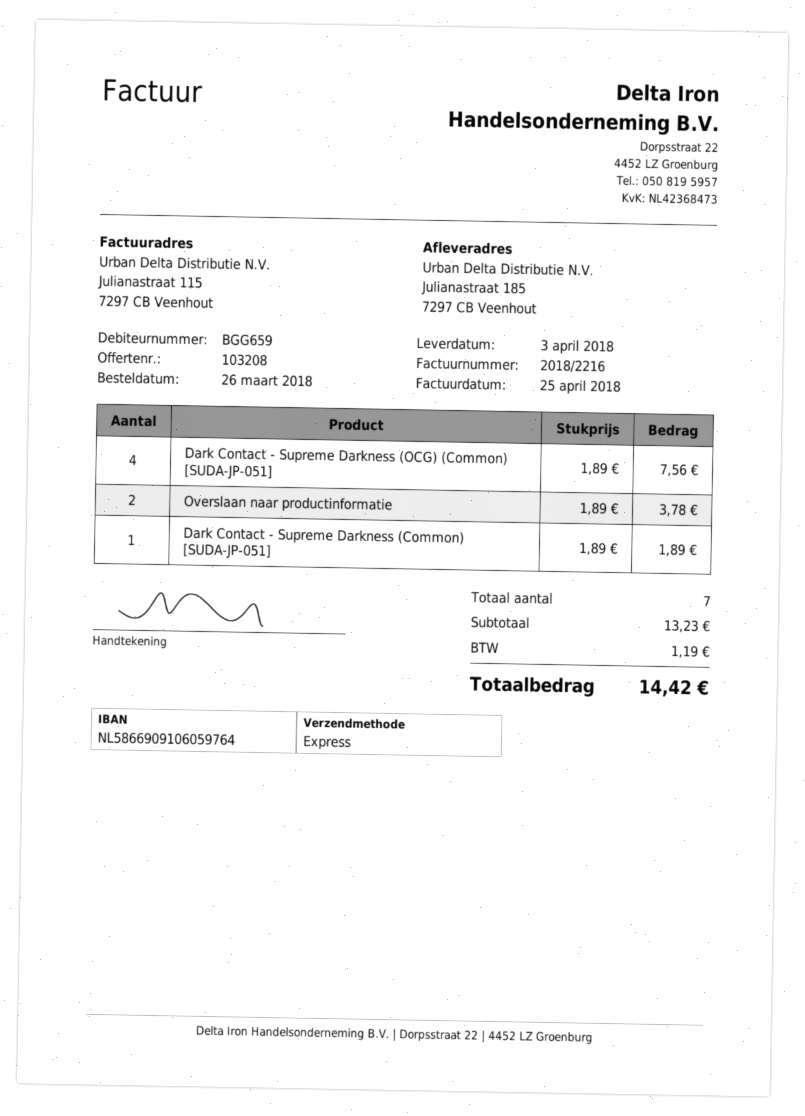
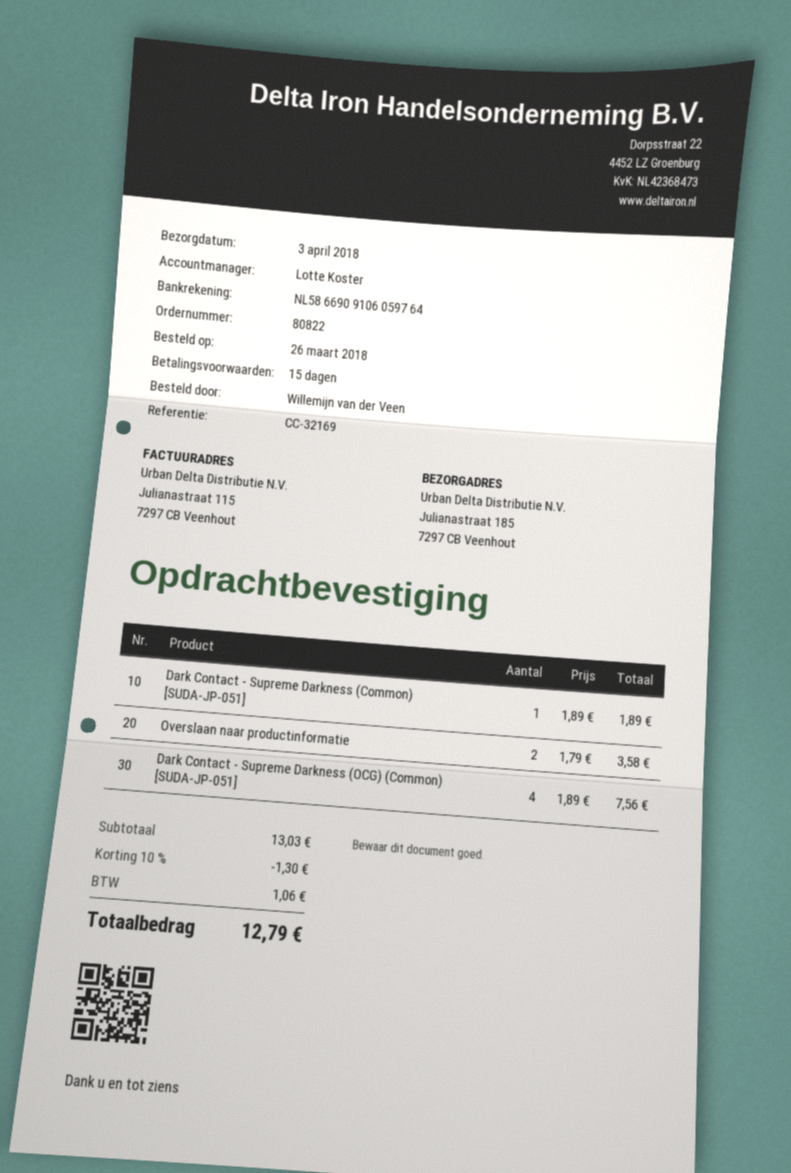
Overslaan naar productinformatie: 2 x 1.89 = 3.78 -> 2 x 1.79 = 3.58
subtotal: 13.23 -> 13.03
discount: none -> 10% = 1.30
tax: 1.19 -> 1.06
total: 14.42 -> 12.79

